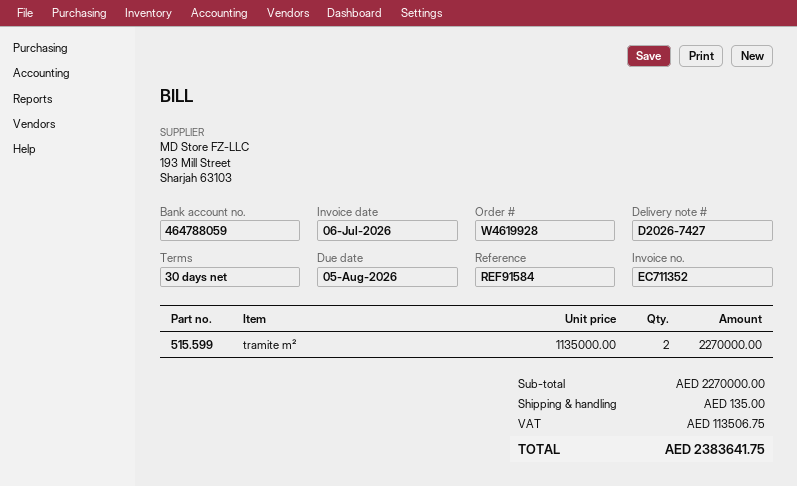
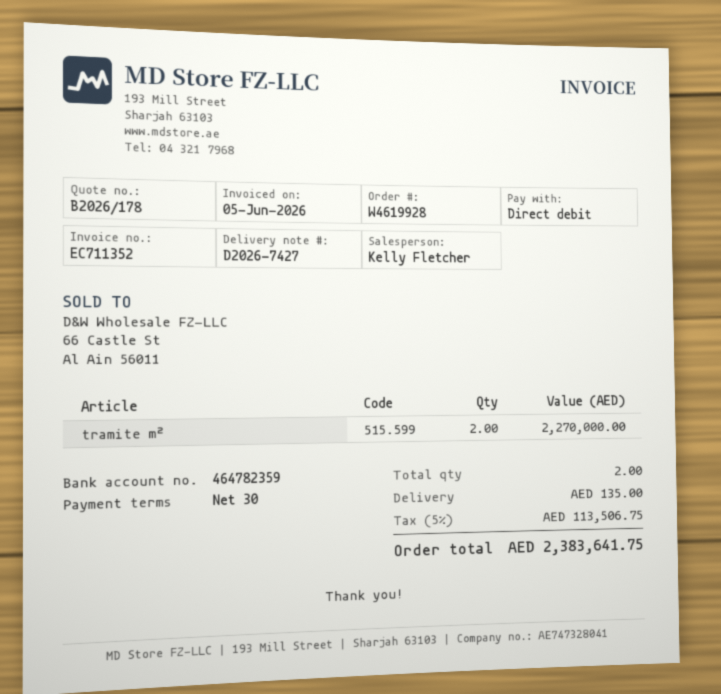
invoice date: 2026-07-06 -> 2026-06-05
bank account: 464788059 -> 464782359

